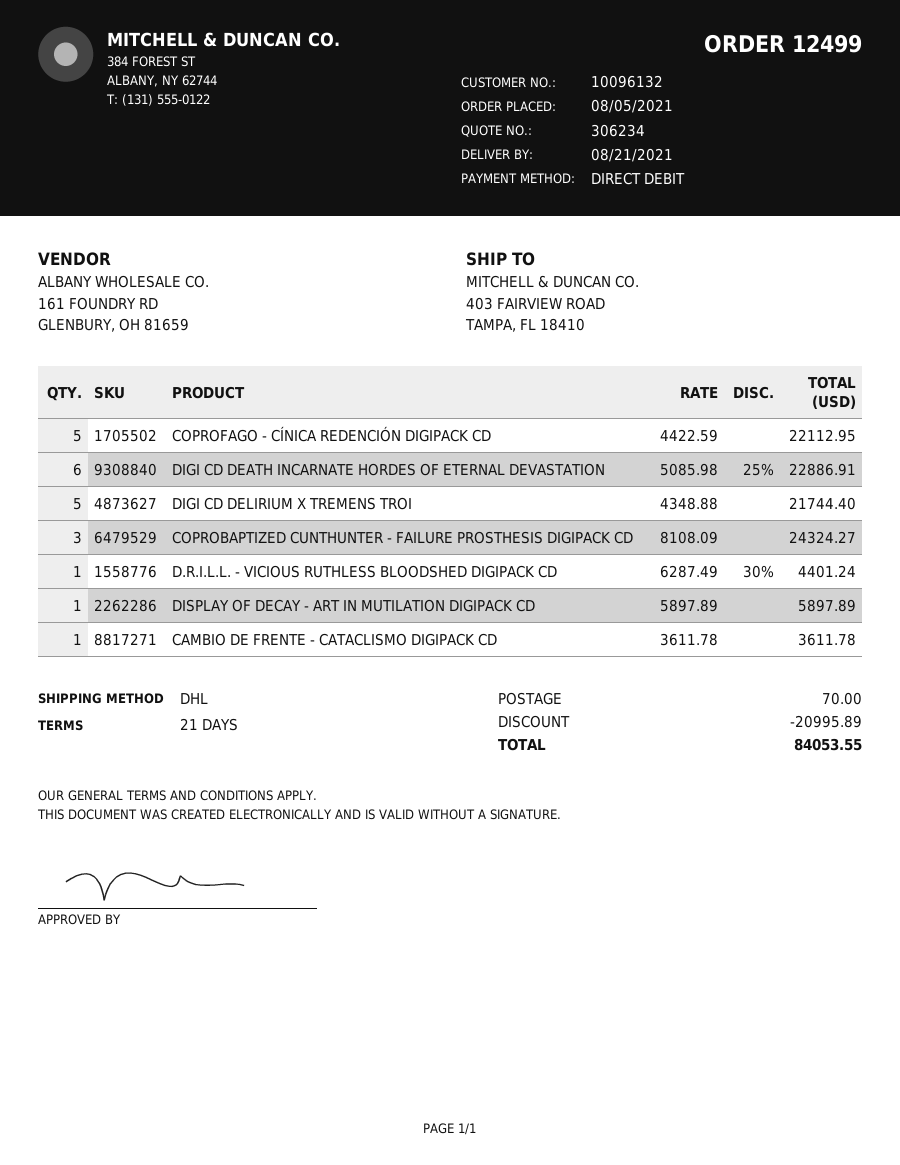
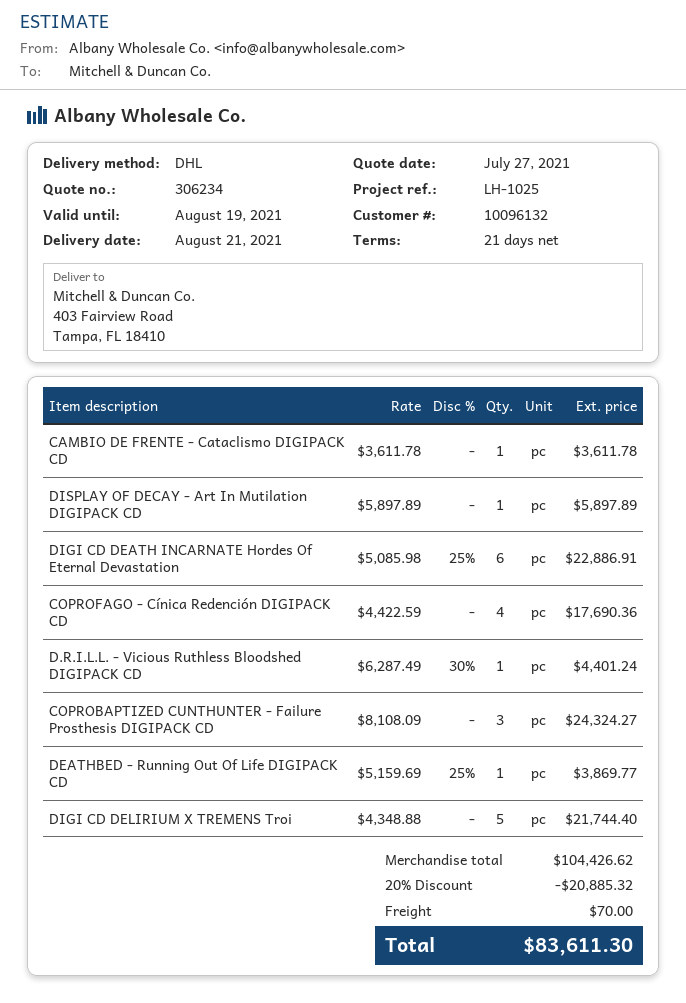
COPROFAGO - CÍNICA REDENCIÓN DIGIPACK CD: 5 x 4422.59 = 22112.95 -> 4 x 4422.59 = 17690.36
DEATHBED - Running Out Of Life DIGIPACK CD: none -> 1 x 5159.69 - 25% = 3869.77
discount: 20995.89 -> 20885.32
total: 84053.55 -> 83611.30

